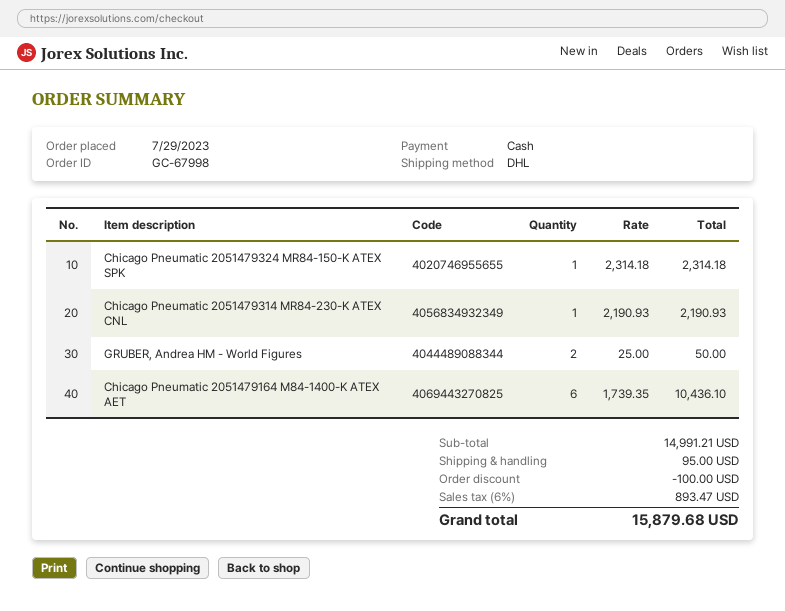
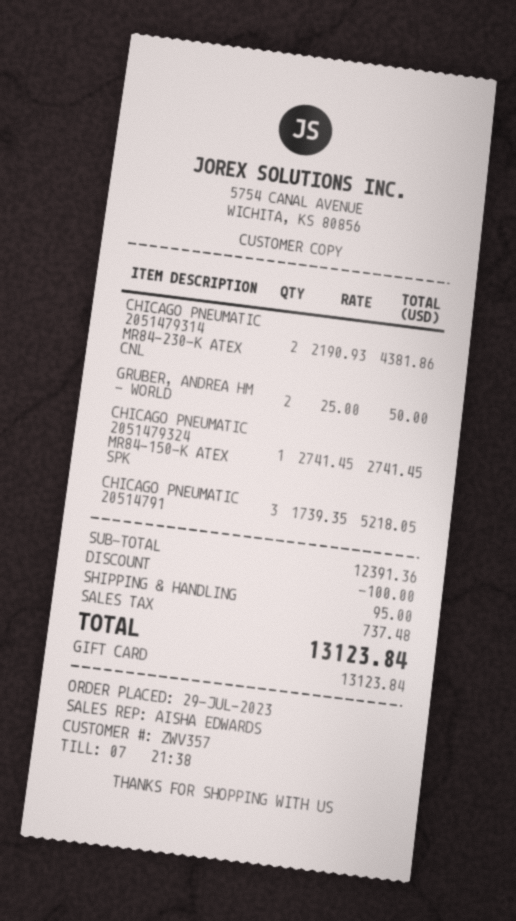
payment method: cash -> gift card
Chicago Pneumatic 2051479324 MR84-150-K ATEX SPK: 1 x 2314.18 = 2314.18 -> 1 x 2741.45 = 2741.45
Chicago Pneumatic 2051479314 MR84-230-K ATEX CNL: 1 x 2190.93 = 2190.93 -> 2 x 2190.93 = 4381.86
Chicago Pneumatic 2051479164 M84-1400-K ATEX AET: 6 x 1739.35 = 10436.10 -> 3 x 1739.35 = 5218.05
subtotal: 14991.21 -> 12391.36
tax: 893.47 -> 737.48
total: 15879.68 -> 13123.84

